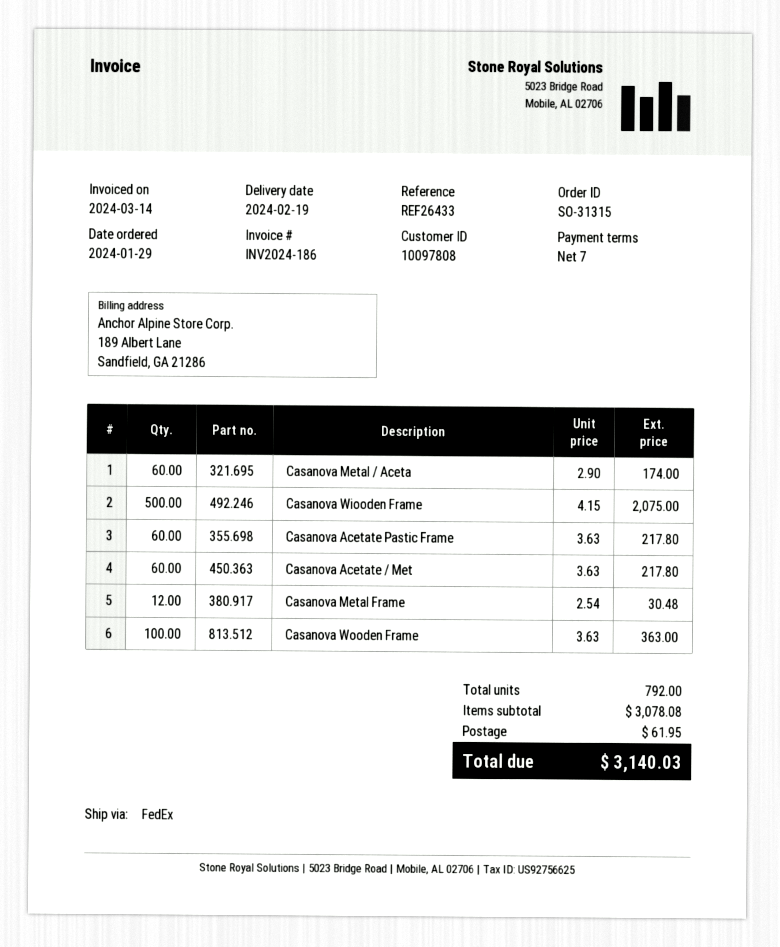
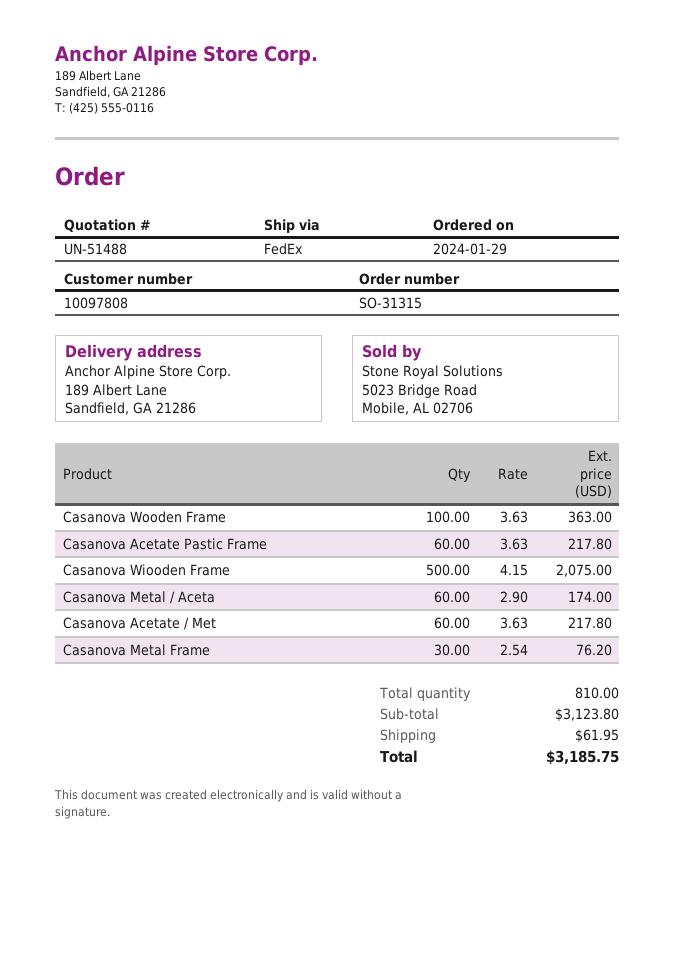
Casanova Metal Frame: 12 x 2.54 = 30.48 -> 30 x 2.54 = 76.20
total quantity: 792 -> 810
subtotal: 3078.08 -> 3123.80
total: 3140.03 -> 3185.75

